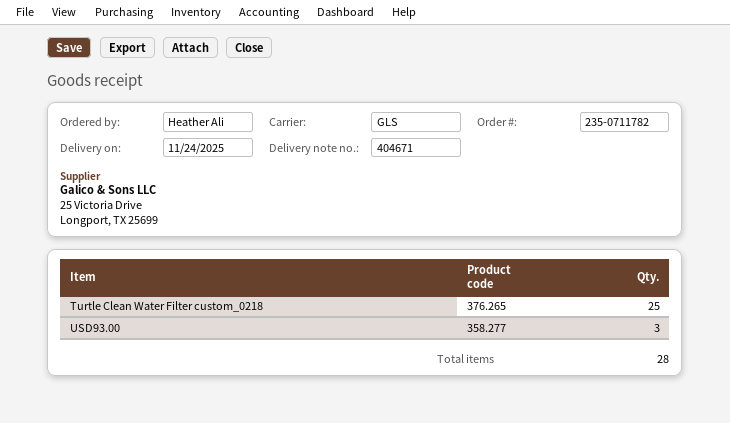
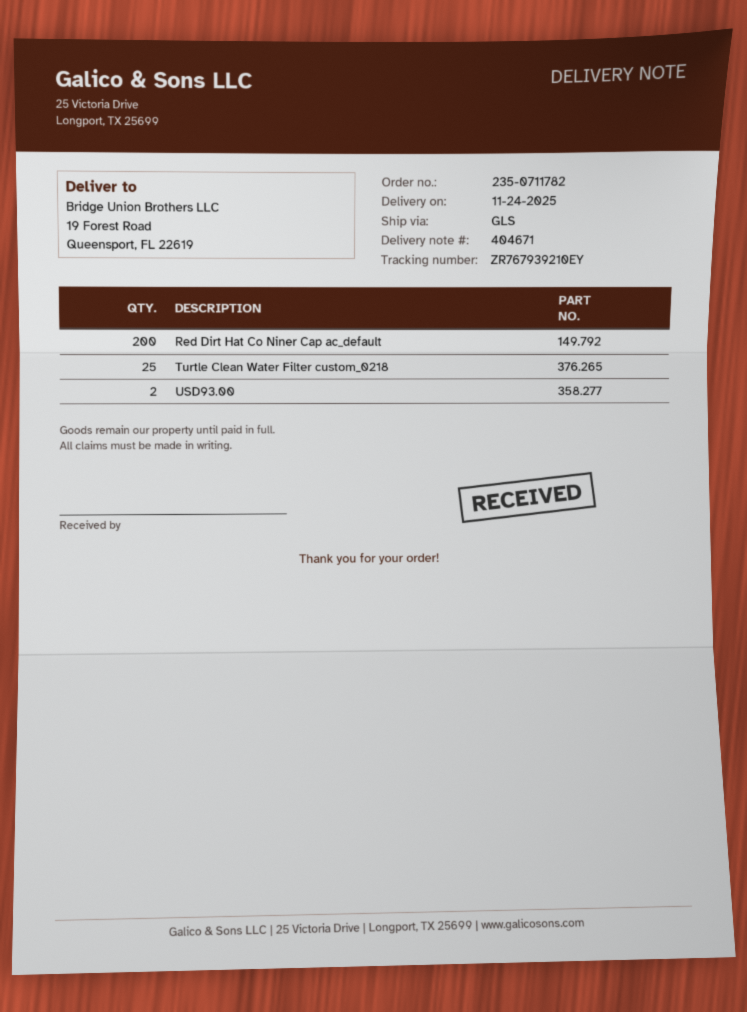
USD93.00: 3 -> 2
Red Dirt Hat Co Niner Cap ac_default: none -> 200

